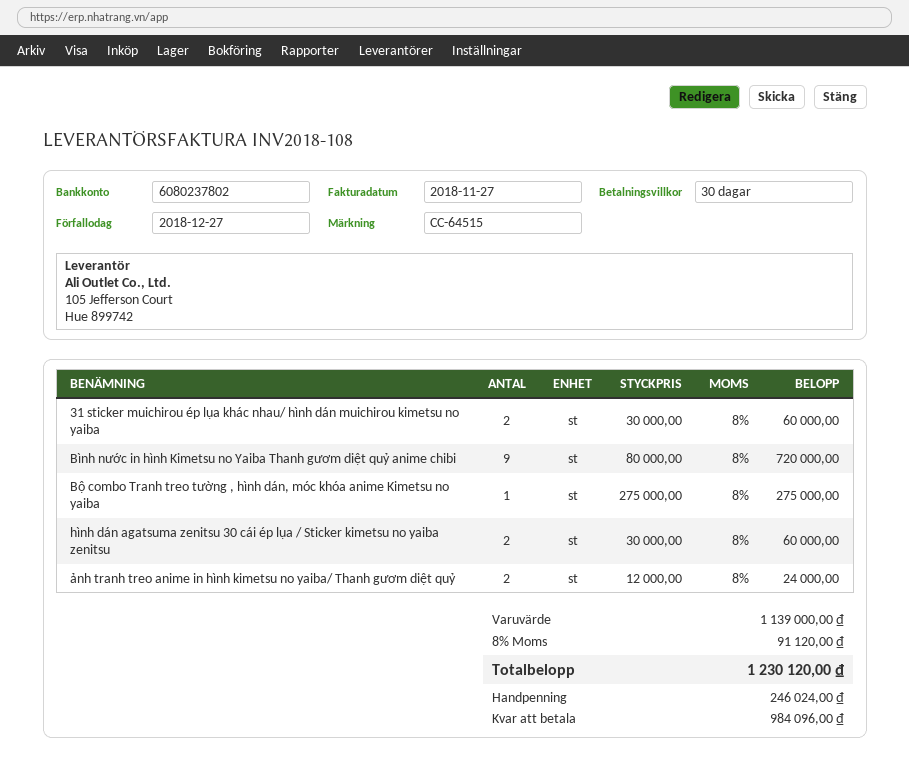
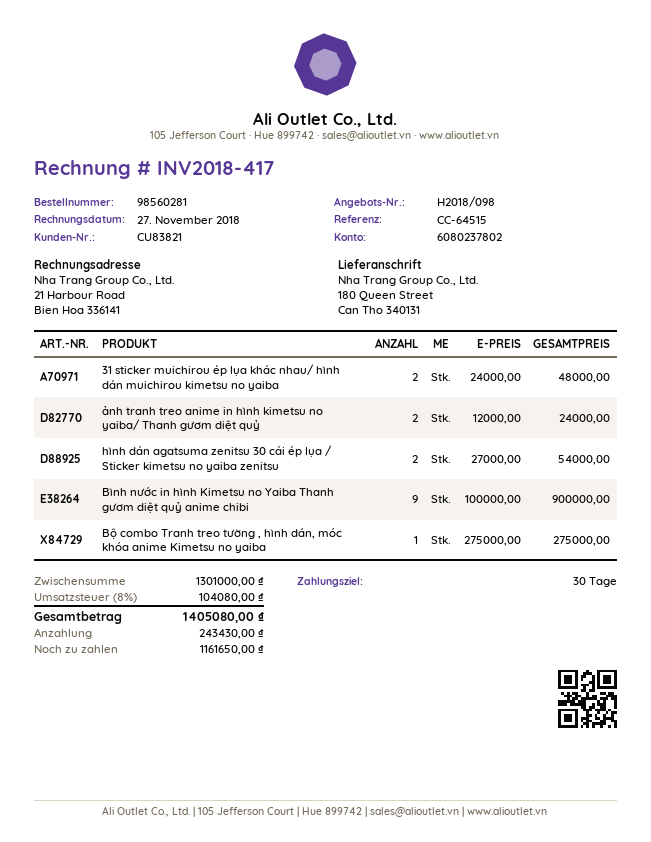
invoice number: INV2018-108 -> INV2018-417
31 sticker muichirou ép lụa khác nhau/ hình dán muichirou kimetsu no yaiba: 2 x 30000.00 = 60000.00 -> 2 x 24000.00 = 48000.00
Bình nước in hình Kimetsu no Yaiba Thanh gươm diệt quỷ anime chibi: 9 x 80000.00 = 720000.00 -> 9 x 100000.00 = 900000.00
hình dán agatsuma zenitsu 30 cái ép lụa / Sticker kimetsu no yaiba zenitsu: 2 x 30000.00 = 60000.00 -> 2 x 27000.00 = 54000.00
subtotal: 1139000.00 -> 1301000.00
tax: 8% = 91120.00 -> 8% = 104080.00
total: 1230120.00 -> 1405080.00
deposit: 246024.00 -> 243430.00
balance: 984096.00 -> 1161650.00

